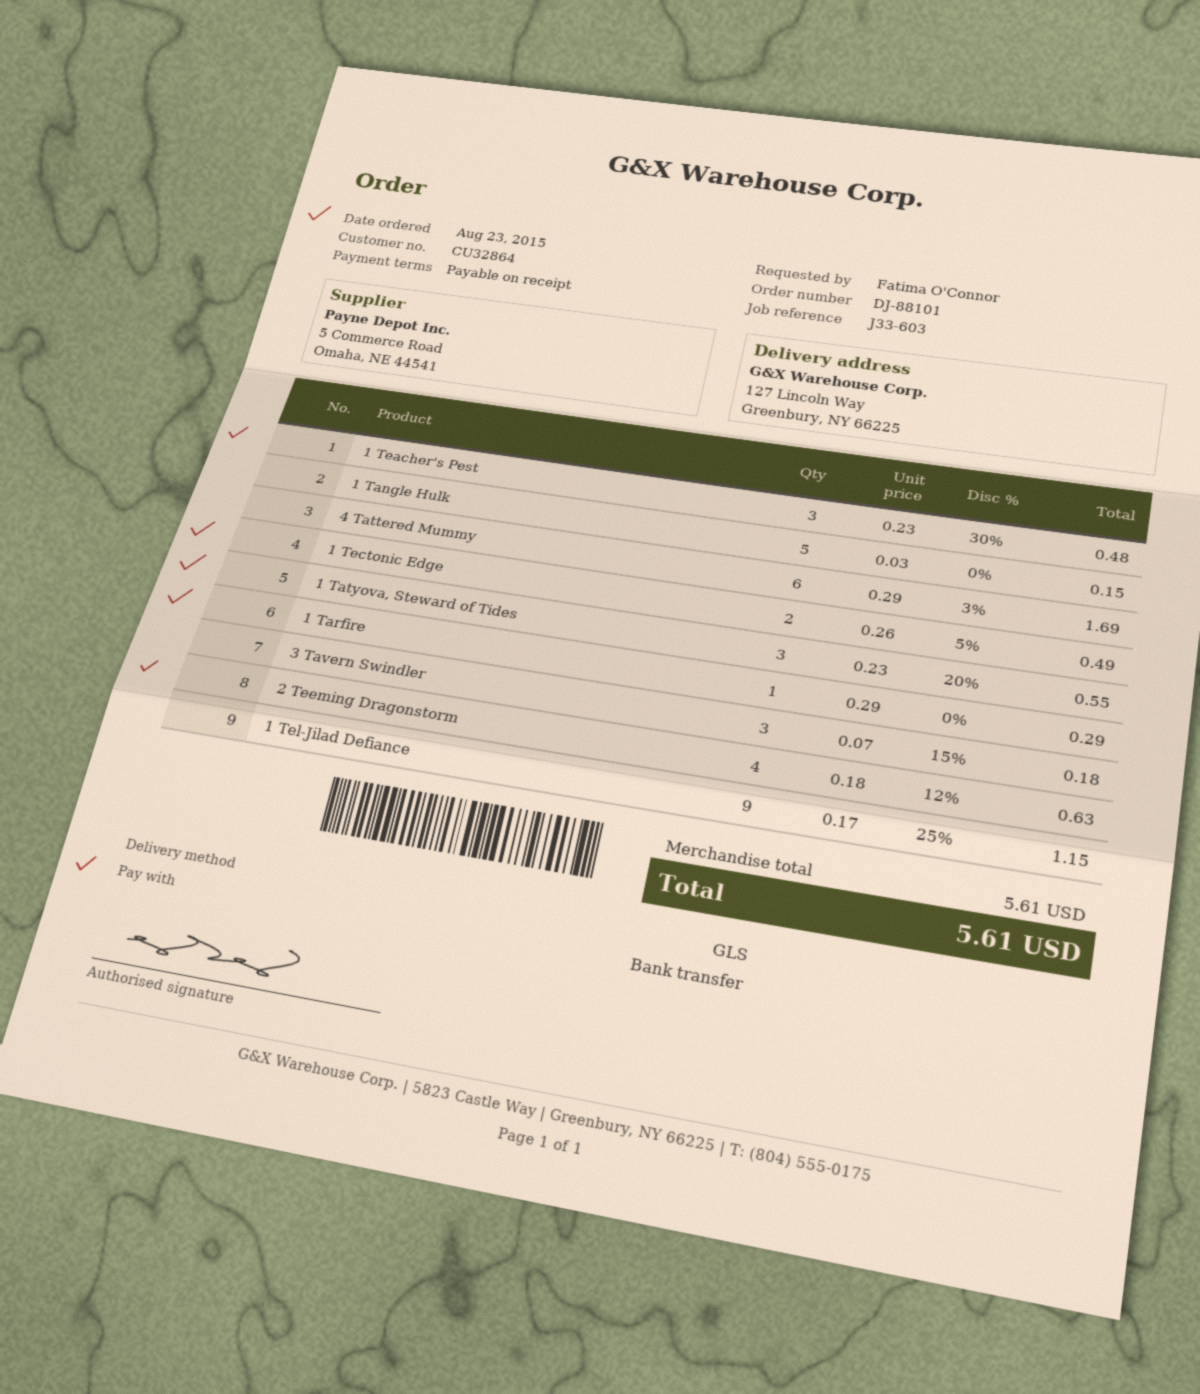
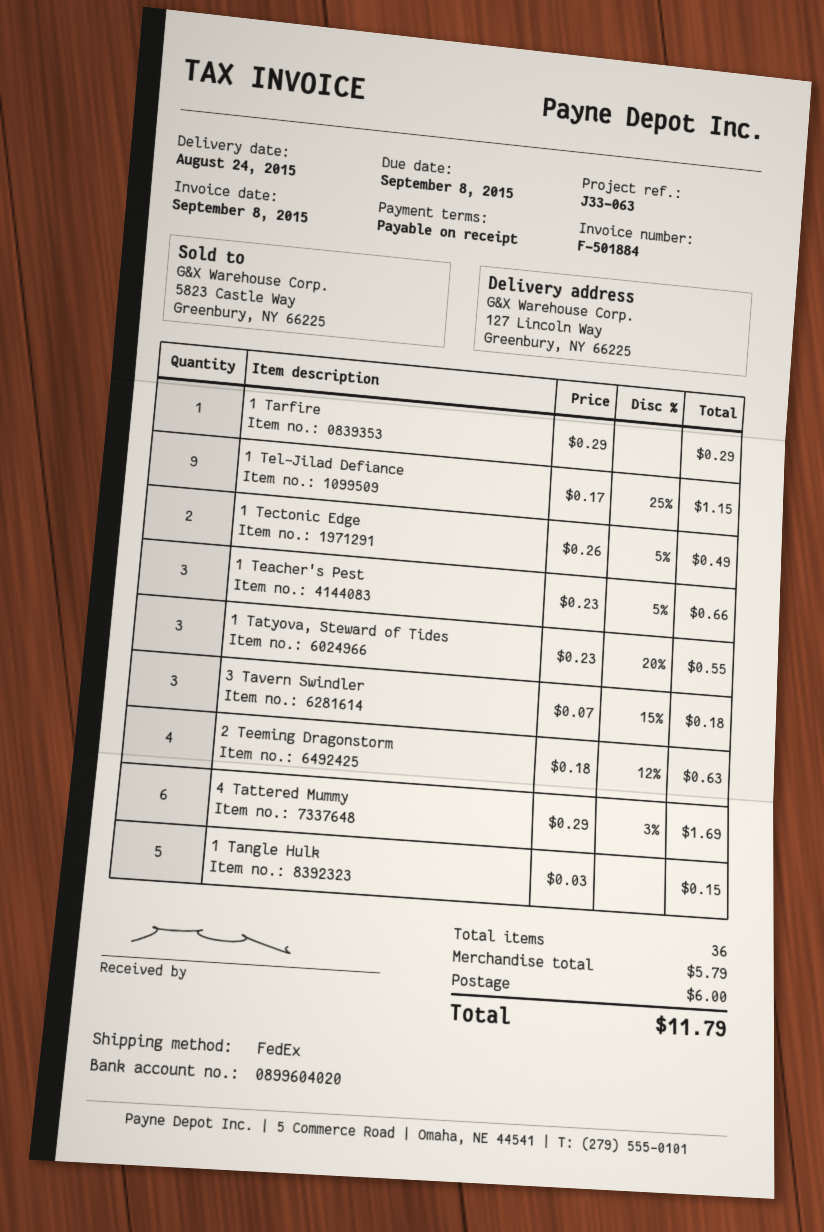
reference: J33-603 -> J33-063
shipping method: GLS -> FedEx
1 Teacher's Pest: 3 x 0.23 - 30% = 0.48 -> 3 x 0.23 - 5% = 0.66
subtotal: 5.61 -> 5.79
shipping: none -> 6.00
total: 5.61 -> 11.79

